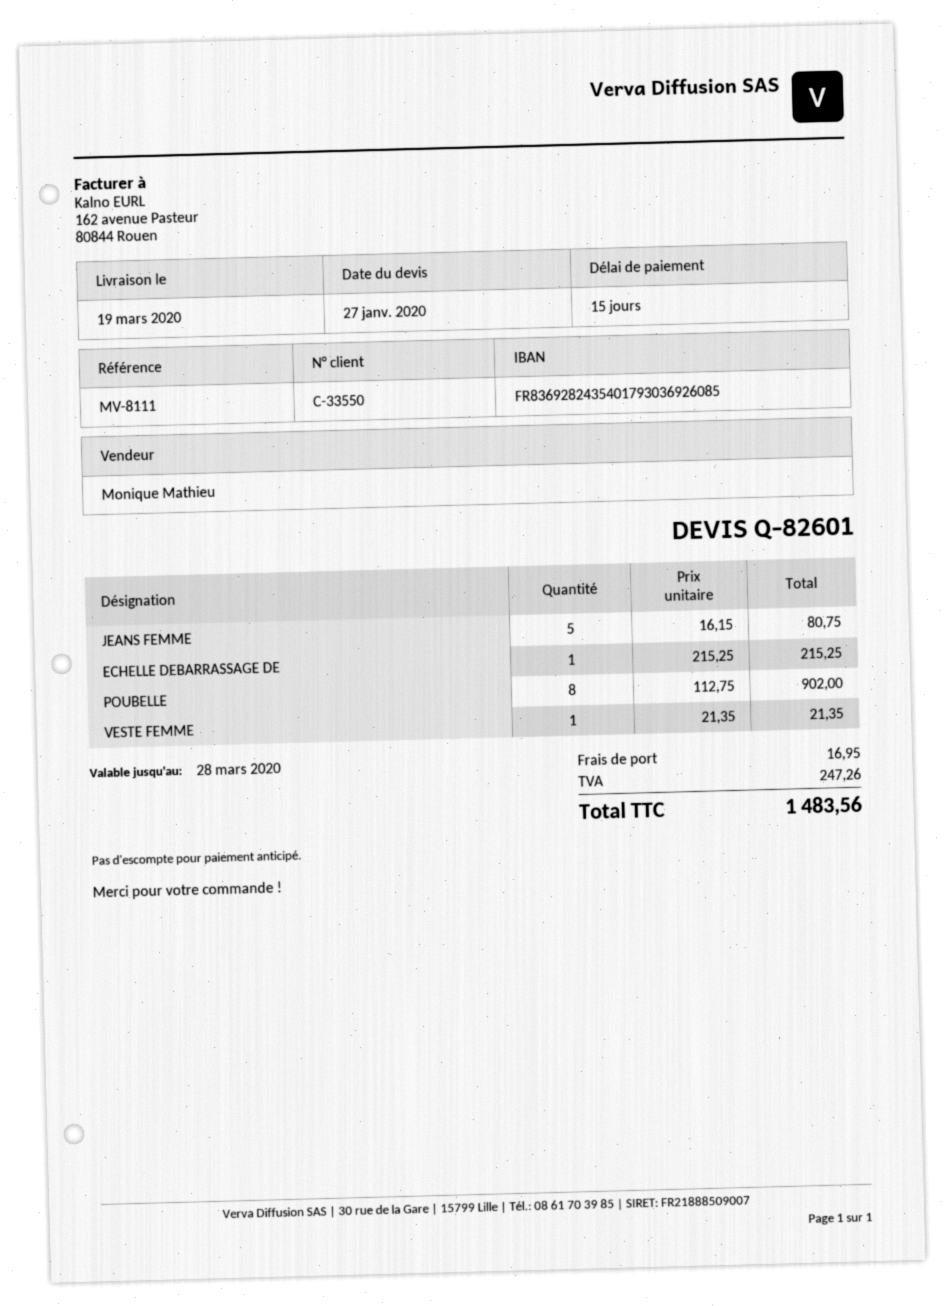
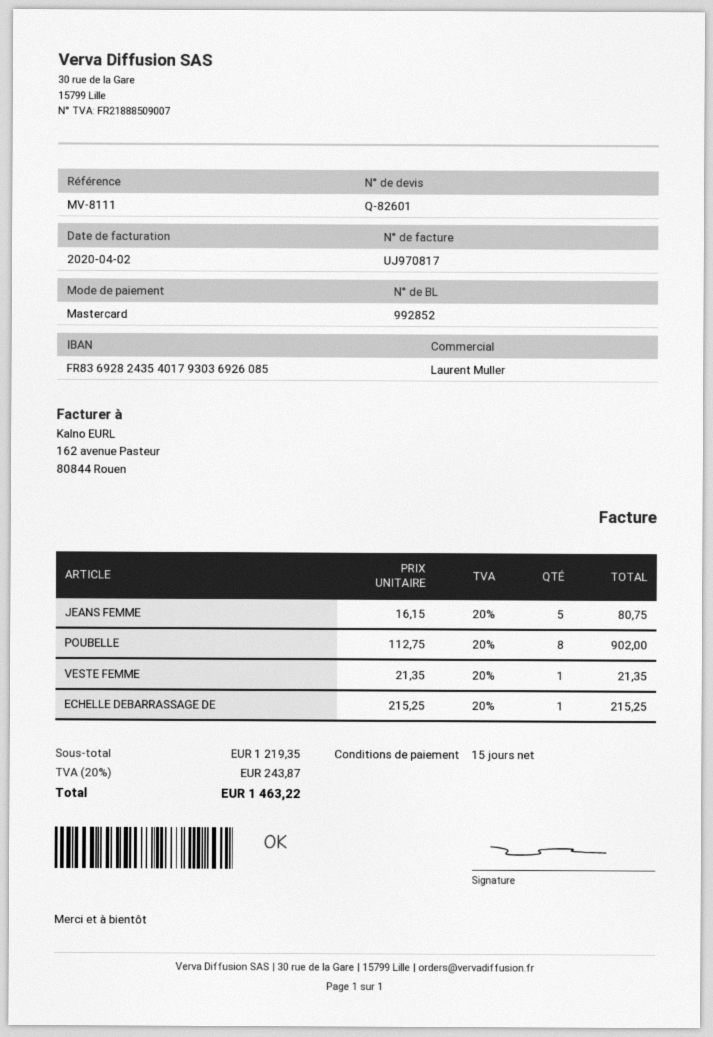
sales rep: Monique Mathieu -> Laurent Muller
shipping: 16.95 -> none
tax: 247.26 -> 243.87
total: 1483.56 -> 1463.22

